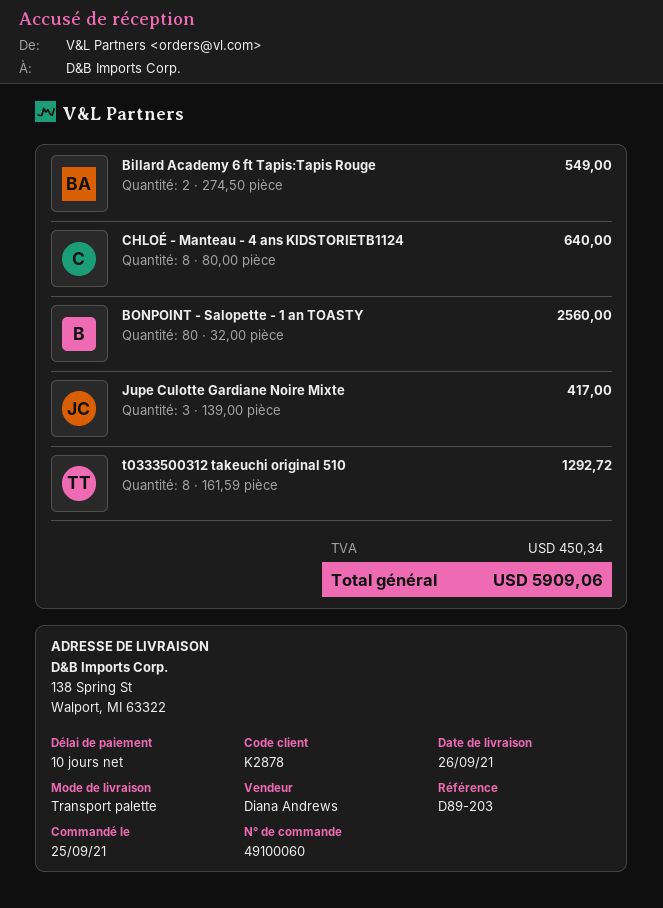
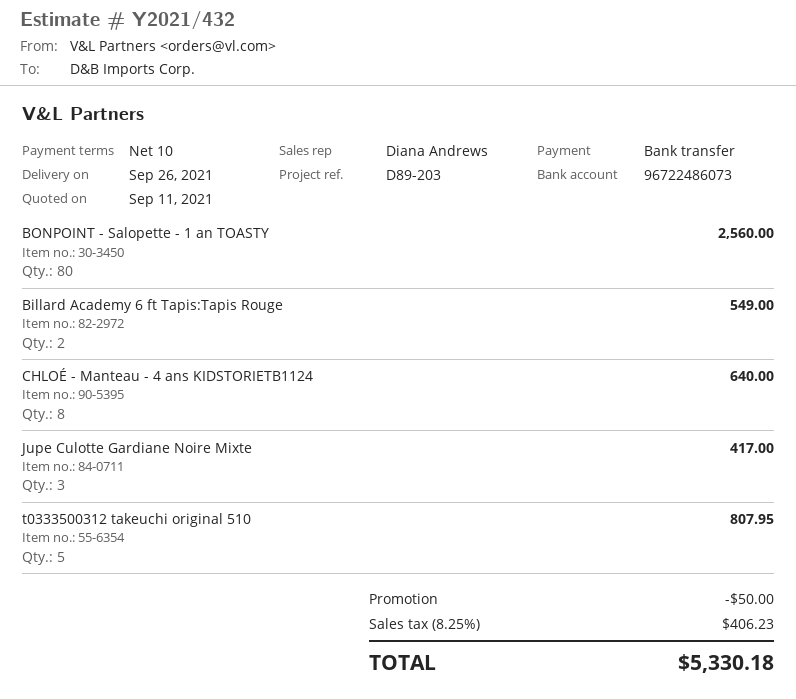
t0333500312 takeuchi original 510: 8 for 1292.72 -> 5 for 807.95
discount: none -> 50.00
tax: 450.34 -> 406.23
total: 5909.06 -> 5330.18

